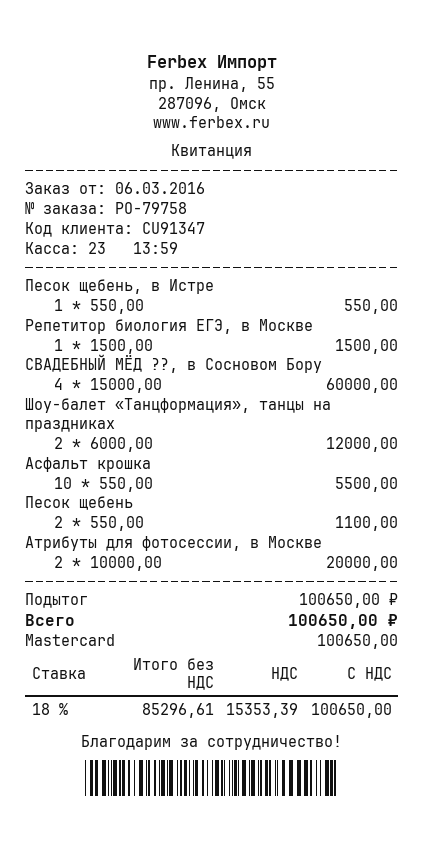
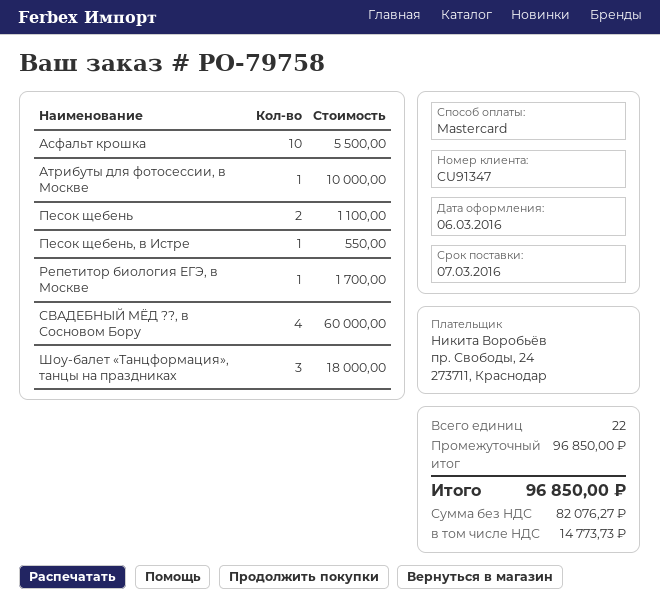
Репетитор биология ЕГЭ, в Москве: 1 for 1500.00 -> 1 for 1700.00
Шоу-балет «Танцформация», танцы на праздниках: 2 for 12000.00 -> 3 for 18000.00
Атрибуты для фотосессии, в Москве: 2 for 20000.00 -> 1 for 10000.00
subtotal: 100650.00 -> 96850.00
net: 85296.61 -> 82076.27
tax: 15353.39 -> 14773.73
total: 100650.00 -> 96850.00

